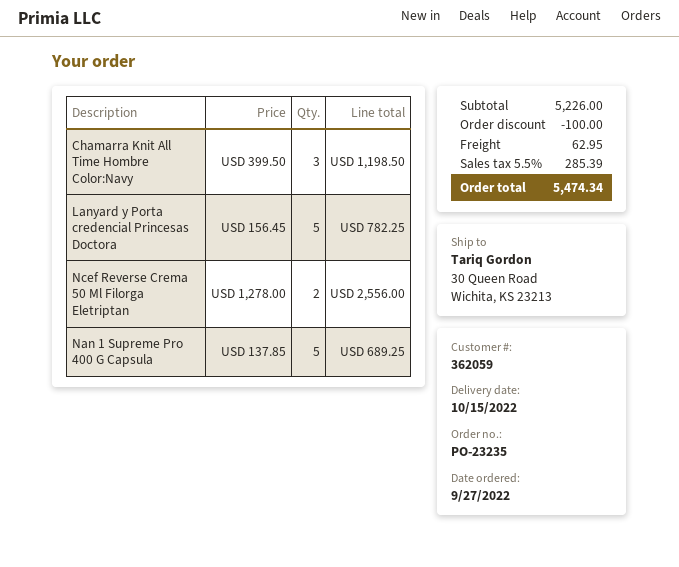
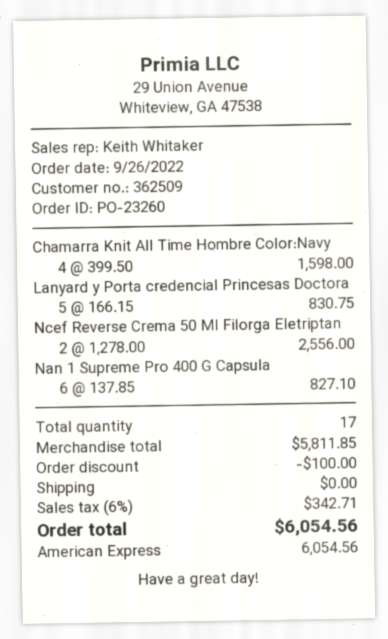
order number: PO-23235 -> PO-23260
order date: 2022-09-27 -> 2022-09-26
customer number: 362059 -> 362509
Chamarra Knit All Time Hombre Color:Navy: 3 x 399.50 = 1198.50 -> 4 x 399.50 = 1598.00
Lanyard y Porta credencial Princesas Doctora: 5 x 156.45 = 782.25 -> 5 x 166.15 = 830.75
Nan 1 Supreme Pro 400 G Capsula: 5 x 137.85 = 689.25 -> 6 x 137.85 = 827.10
subtotal: 5226.00 -> 5811.85
shipping: 62.95 -> 0.00
tax: 5.5% = 285.39 -> 6% = 342.71
total: 5474.34 -> 6054.56

